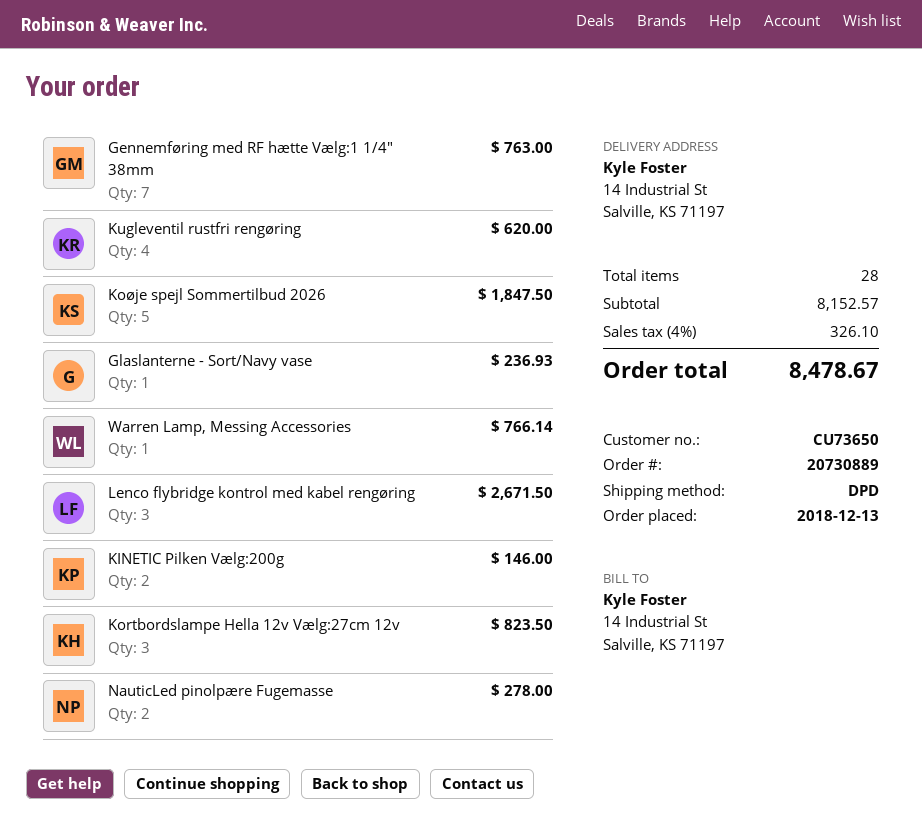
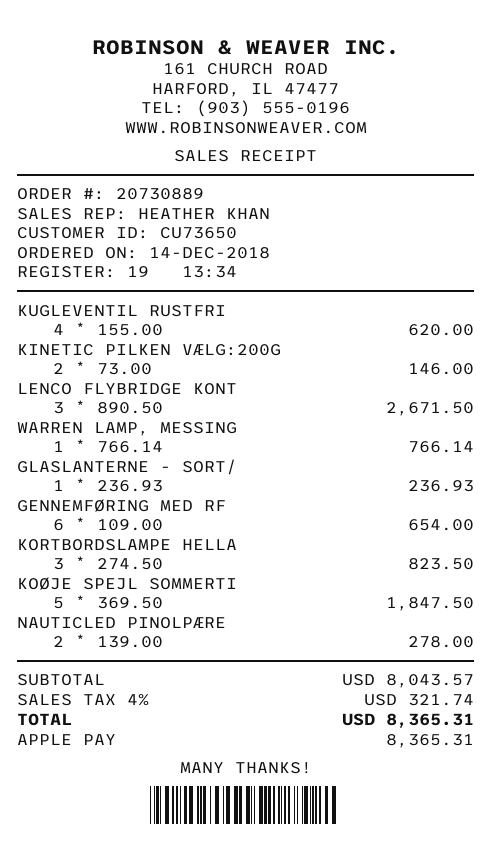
order date: 2018-12-13 -> 2018-12-14
Gennemføring med RF hætte Vælg:1 1/4" 38mm: 7 for 763.00 -> 6 for 654.00
subtotal: 8152.57 -> 8043.57
tax: 4% = 326.10 -> 4% = 321.74
total: 8478.67 -> 8365.31

